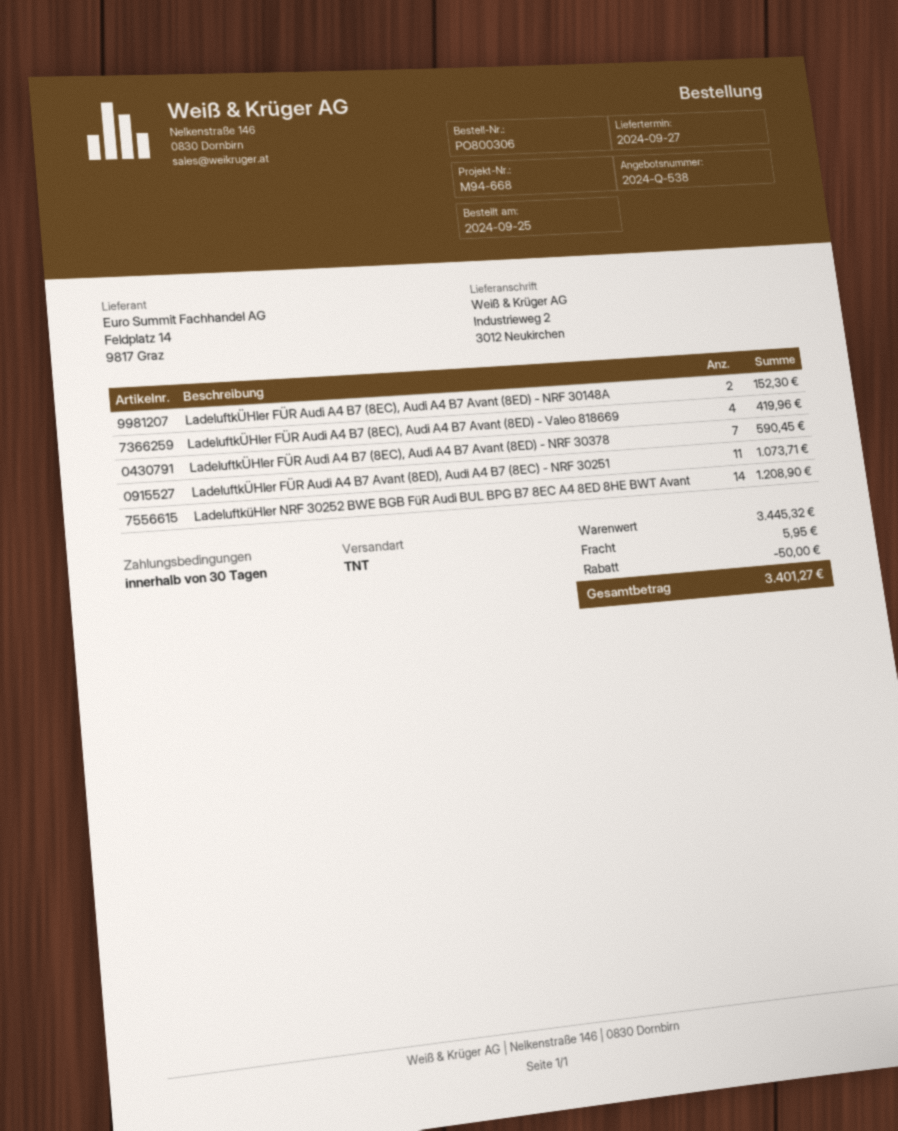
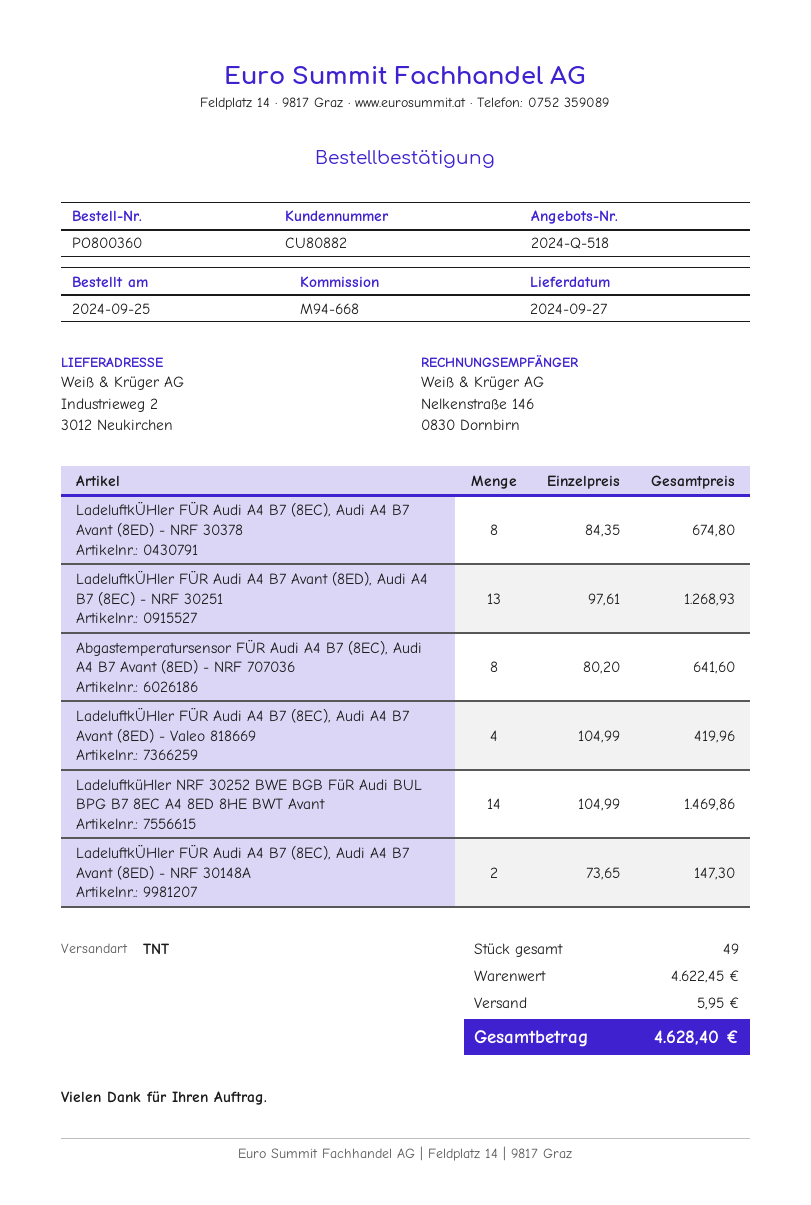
quote number: 2024-Q-538 -> 2024-Q-518
order number: PO800306 -> PO800360
LadeluftkÜHler FÜR Audi A4 B7 (8EC), Audi A4 B7 Avant (8ED) - NRF 30148A: 2 for 152.30 -> 2 for 147.30
LadeluftkÜHler FÜR Audi A4 B7 (8EC), Audi A4 B7 Avant (8ED) - NRF 30378: 7 for 590.45 -> 8 for 674.80
LadeluftkÜHler FÜR Audi A4 B7 Avant (8ED), Audi A4 B7 (8EC) - NRF 30251: 11 for 1073.71 -> 13 for 1268.93
LadeluftküHler NRF 30252 BWE BGB FüR Audi BUL BPG B7 8EC A4 8ED 8HE BWT Avant: 14 for 1208.90 -> 14 for 1469.86
Abgastemperatursensor FÜR Audi A4 B7 (8EC), Audi A4 B7 Avant (8ED) - NRF 707036: none -> 8 for 641.60
subtotal: 3445.32 -> 4622.45
discount: 50.00 -> none
total: 3401.27 -> 4628.40

